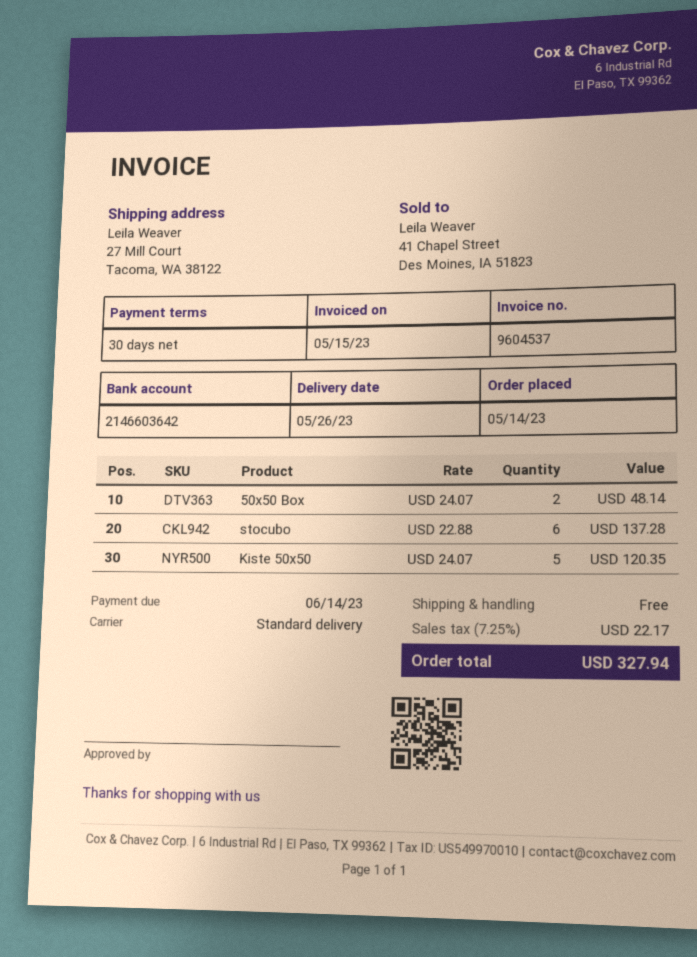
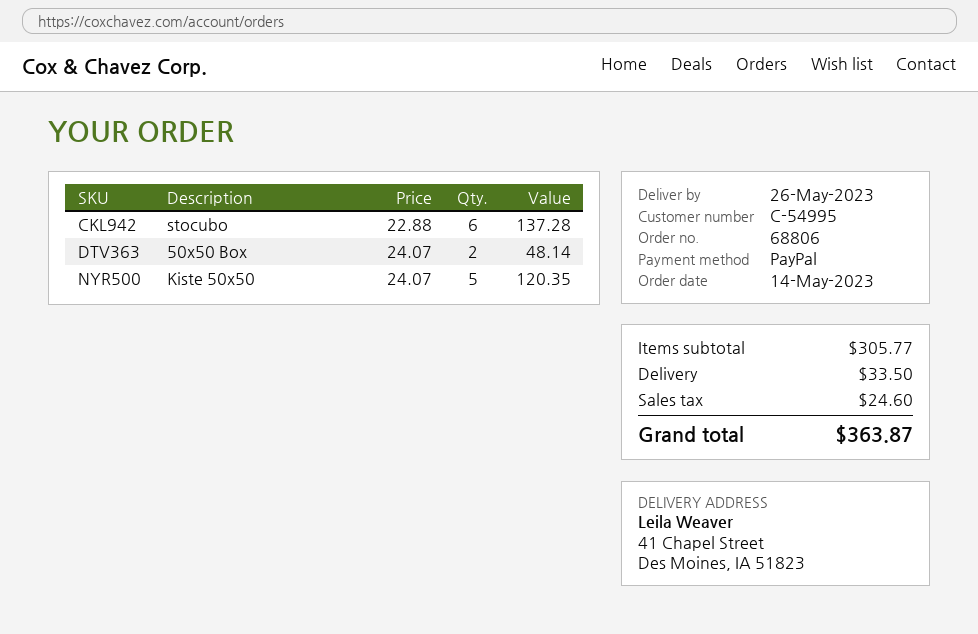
ship to: 27 Mill Court, Tacoma, WA 38122 -> 41 Chapel Street, Des Moines, IA 51823
shipping: 0.00 -> 33.50
tax: 22.17 -> 24.60
total: 327.94 -> 363.87

